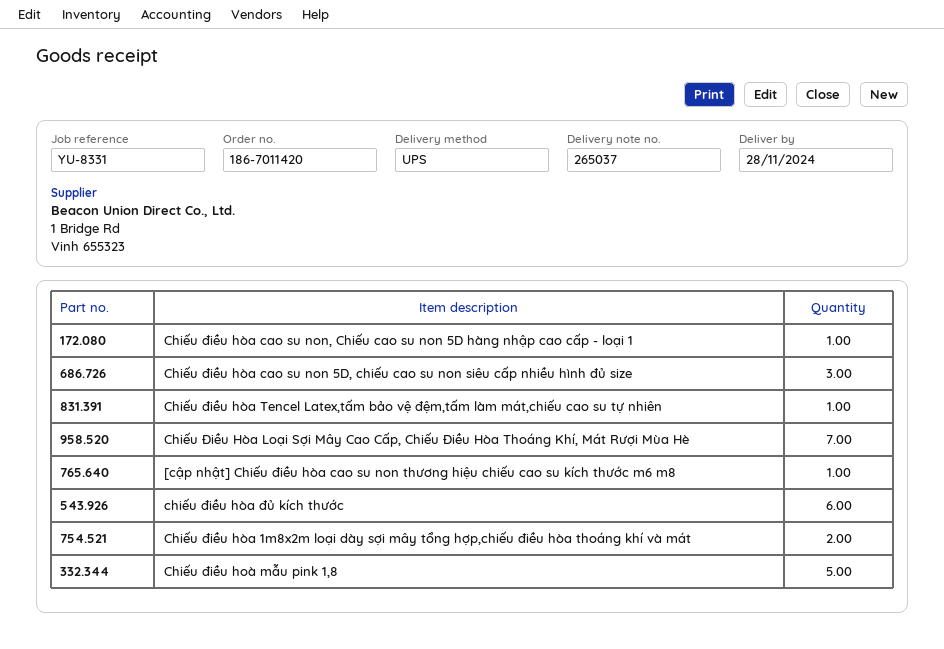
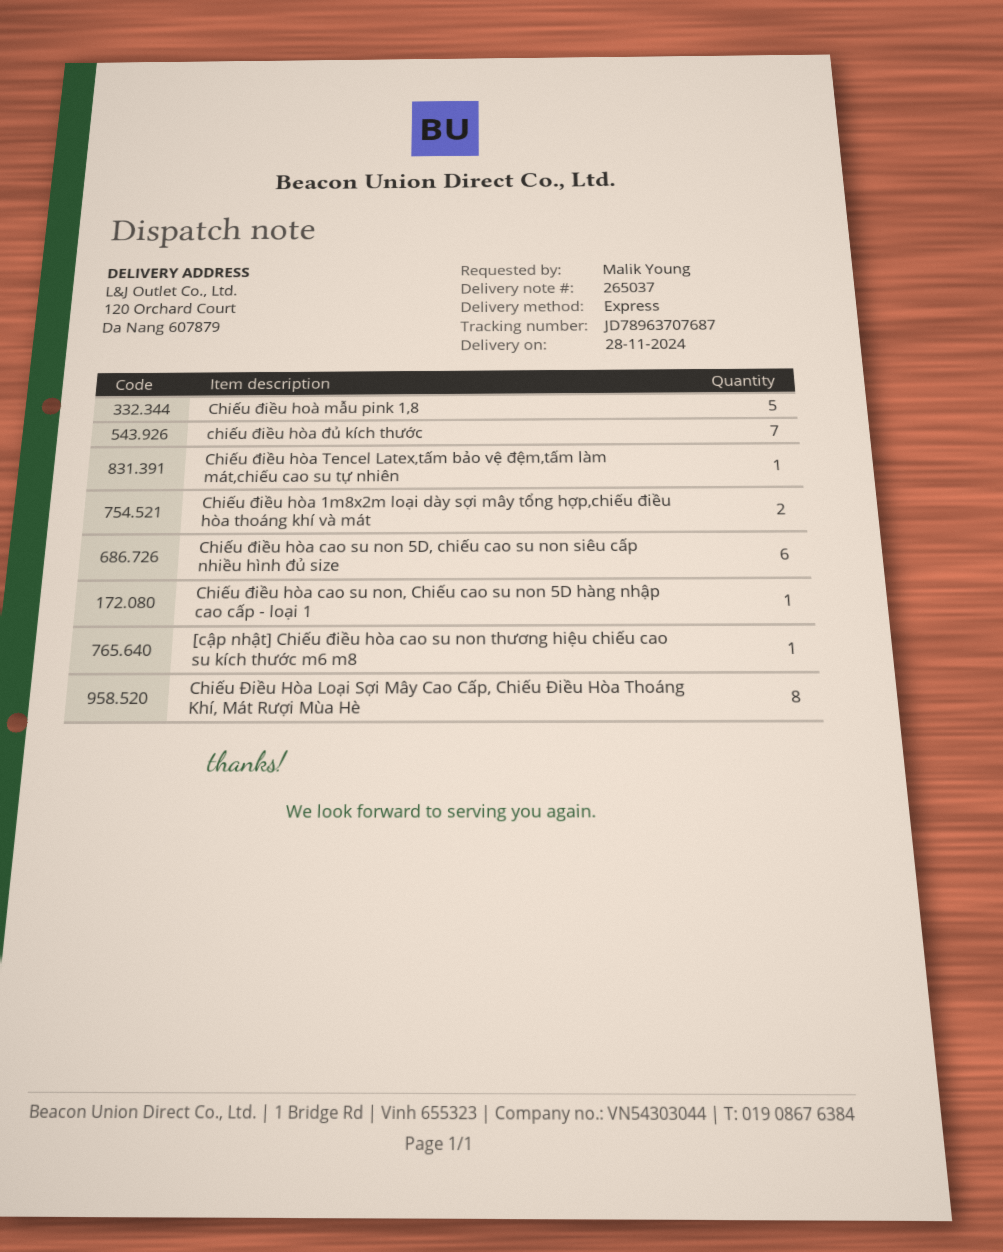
shipping method: UPS -> express
Chiếu điều hòa cao su non 5D, chiếu cao su non siêu cấp nhiều hình đủ size: 3 -> 6
Chiếu Điều Hòa Loại Sợi Mây Cao Cấp, Chiếu Điều Hòa Thoáng Khí, Mát Rượi Mùa Hè: 7 -> 8
chiếu điều hòa đủ kích thước: 6 -> 7

